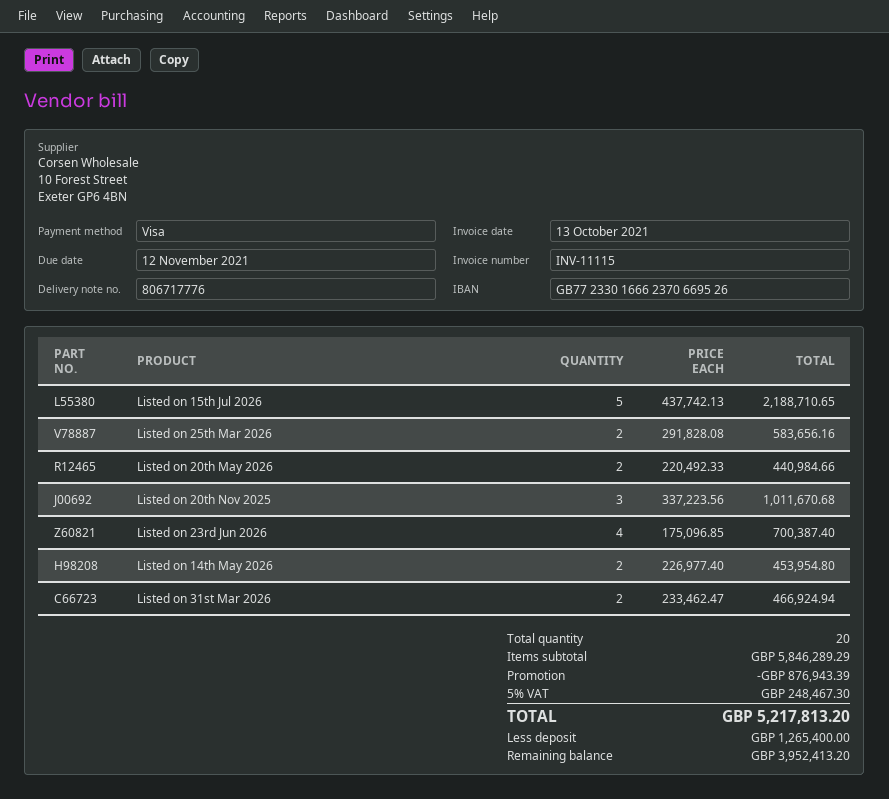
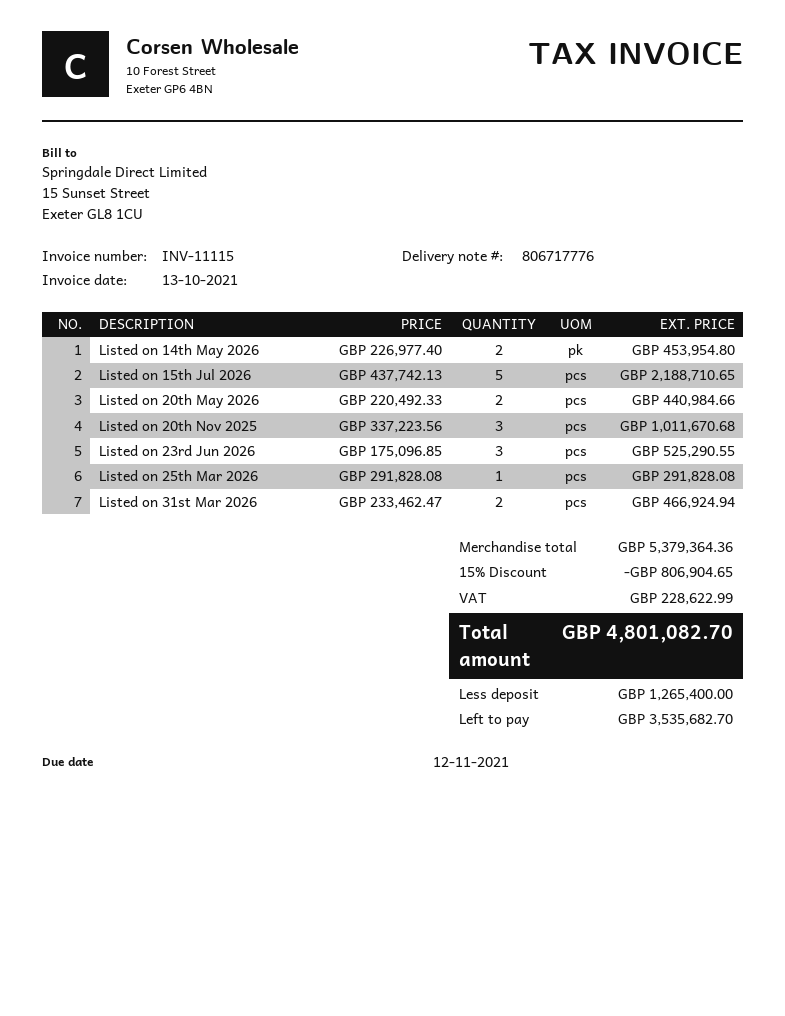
Listed on 25th Mar 2026: 2 x 291828.08 = 583656.16 -> 1 x 291828.08 = 291828.08
Listed on 23rd Jun 2026: 4 x 175096.85 = 700387.40 -> 3 x 175096.85 = 525290.55
subtotal: 5846289.29 -> 5379364.36
discount: 876943.39 -> 806904.65
tax: 248467.30 -> 228622.99
total: 5217813.20 -> 4801082.70
balance: 3952413.20 -> 3535682.70

